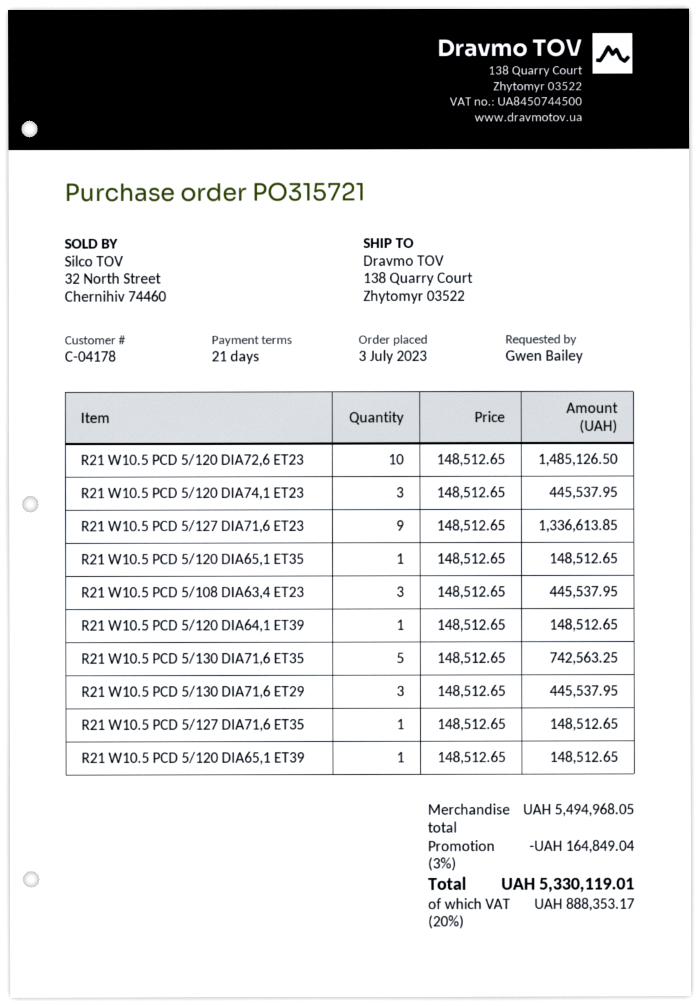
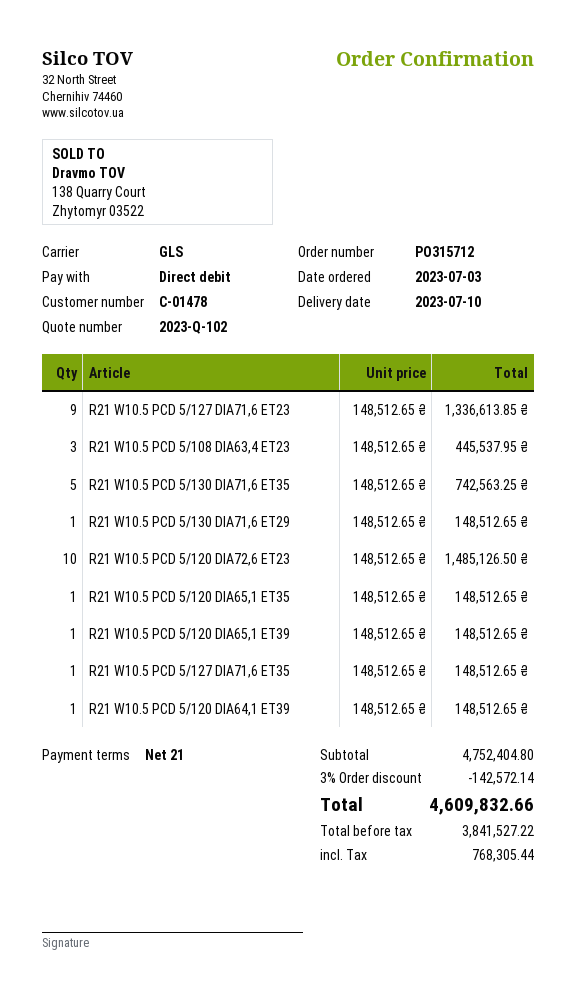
order number: PO315721 -> PO315712
customer number: C-04178 -> C-01478
R21 W10.5 PCD 5/120 DIA74,1 ET23: 3 x 148512.65 = 445537.95 -> none
R21 W10.5 PCD 5/130 DIA71,6 ET29: 3 x 148512.65 = 445537.95 -> 1 x 148512.65 = 148512.65
subtotal: 5494968.05 -> 4752404.80
discount: 3% = 164849.04 -> 3% = 142572.14
tax: 888353.17 -> 768305.44
total: 5330119.01 -> 4609832.66

